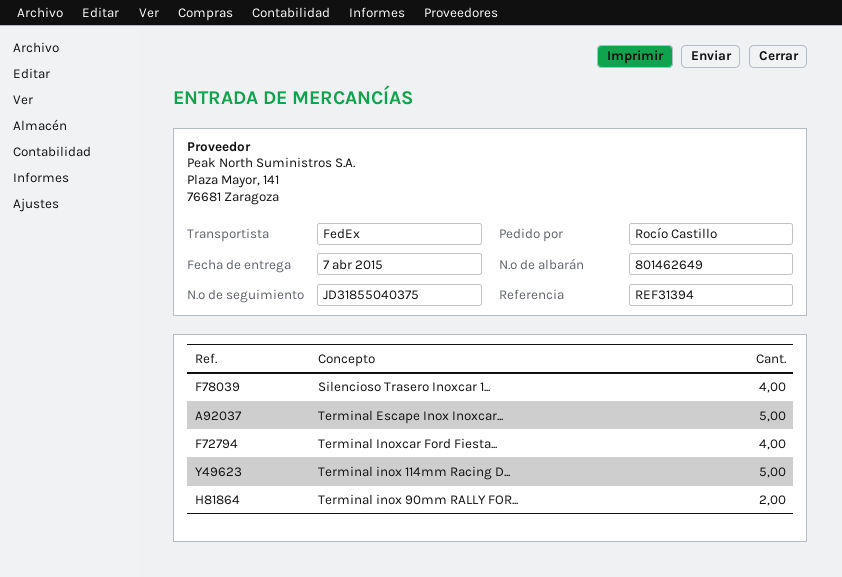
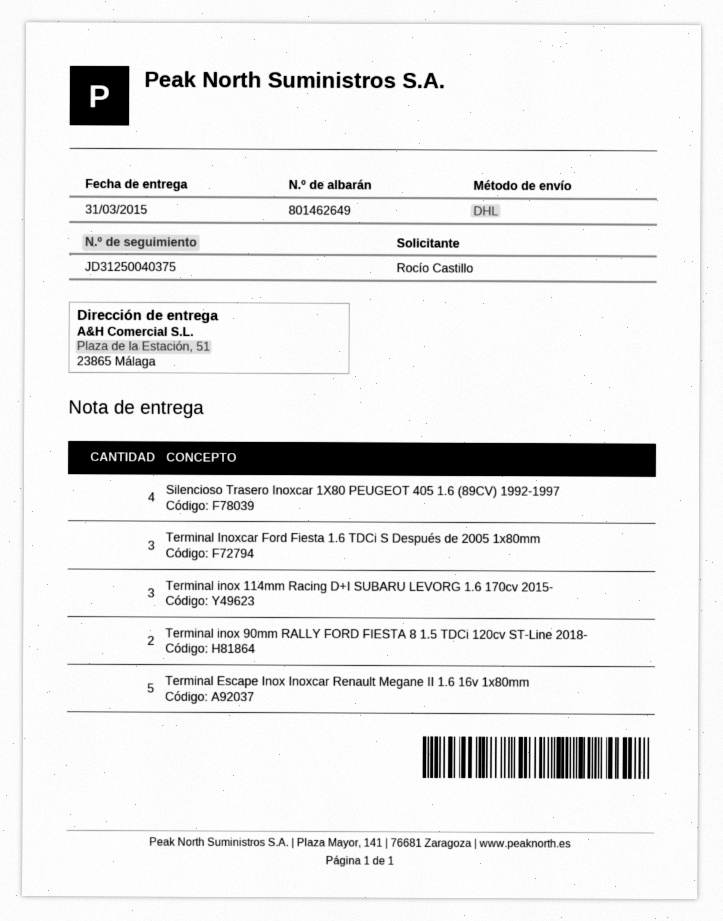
delivery date: 2015-04-07 -> 2015-03-31
shipping method: FedEx -> DHL
tracking number: JD31855040375 -> JD31250040375
Terminal Inoxcar Ford Fiesta...: 4 -> 3
Terminal inox 114mm Racing D...: 5 -> 3

